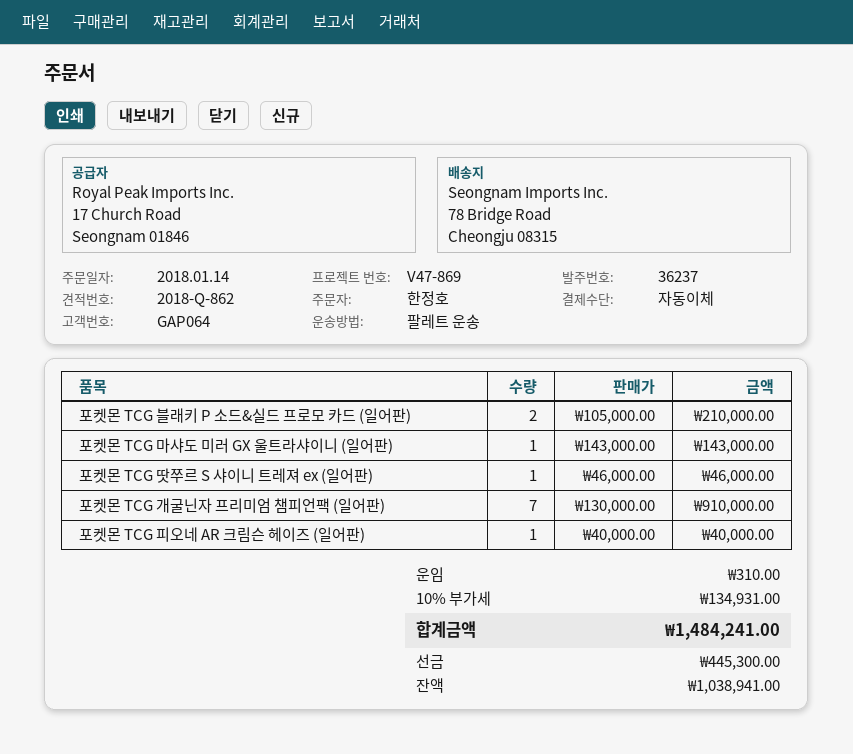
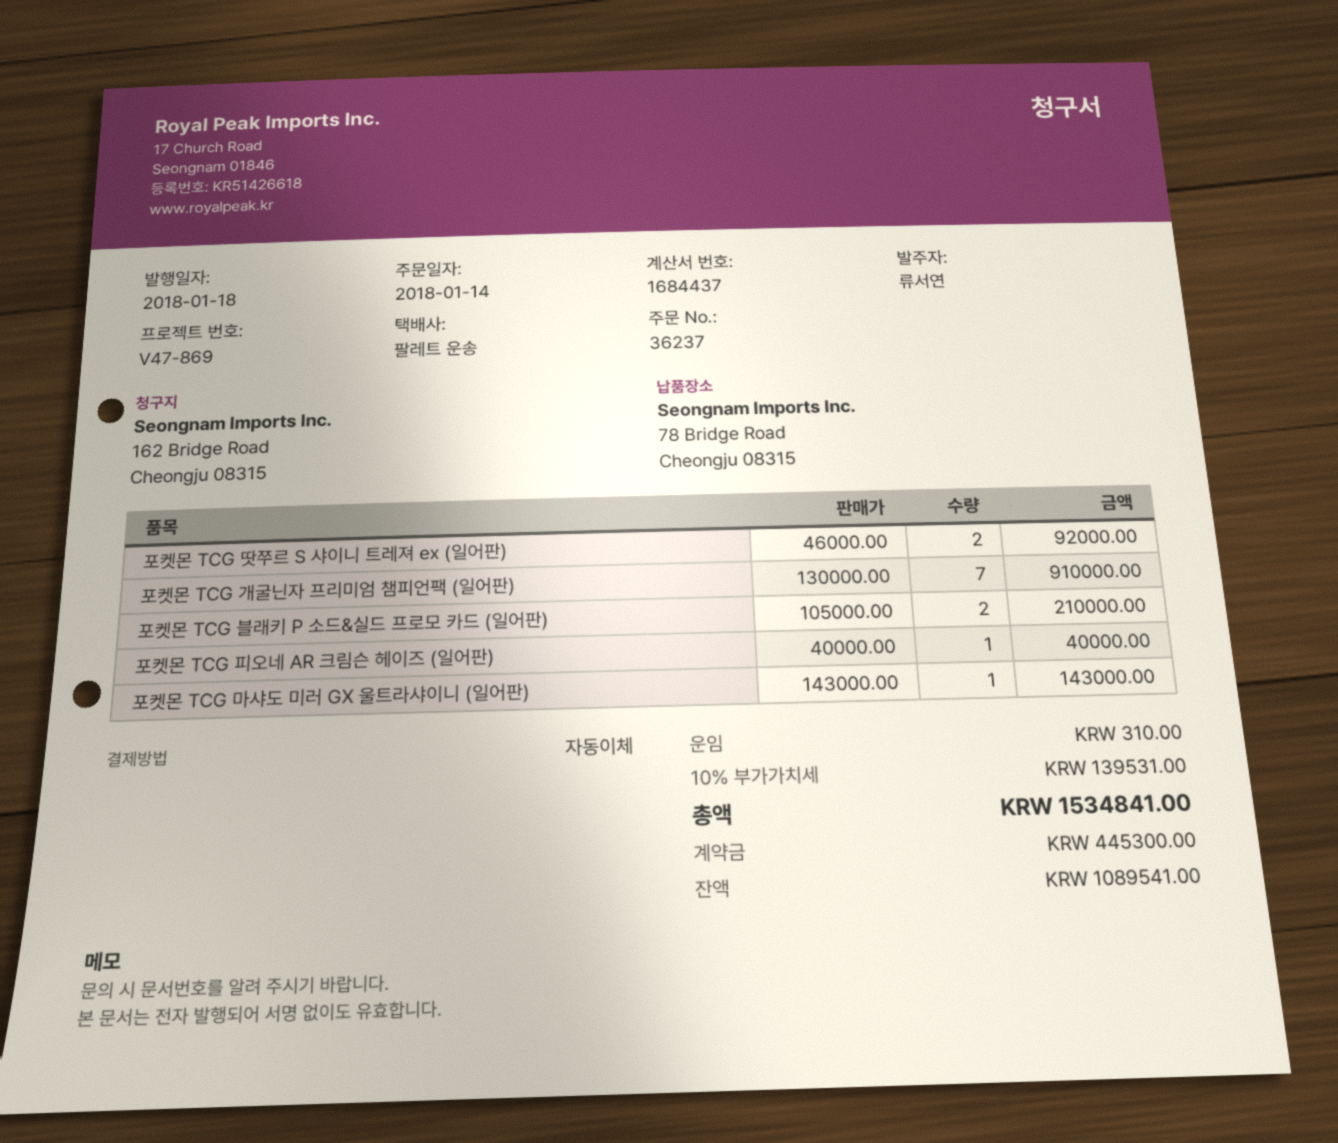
ordered by: 한정호 -> 류서연
포켓몬 TCG 땃쭈르 S 샤이니 트레져 ex (일어판): 1 x 46000.00 = 46000.00 -> 2 x 46000.00 = 92000.00
tax: 10% = 134931.00 -> 10% = 139531.00
total: 1484241.00 -> 1534841.00
balance: 1038941.00 -> 1089541.00

